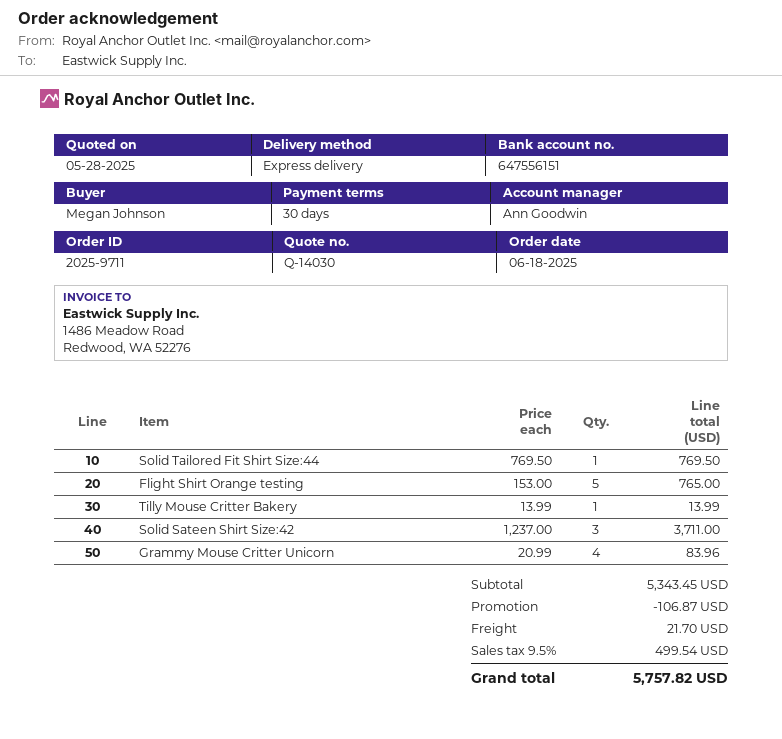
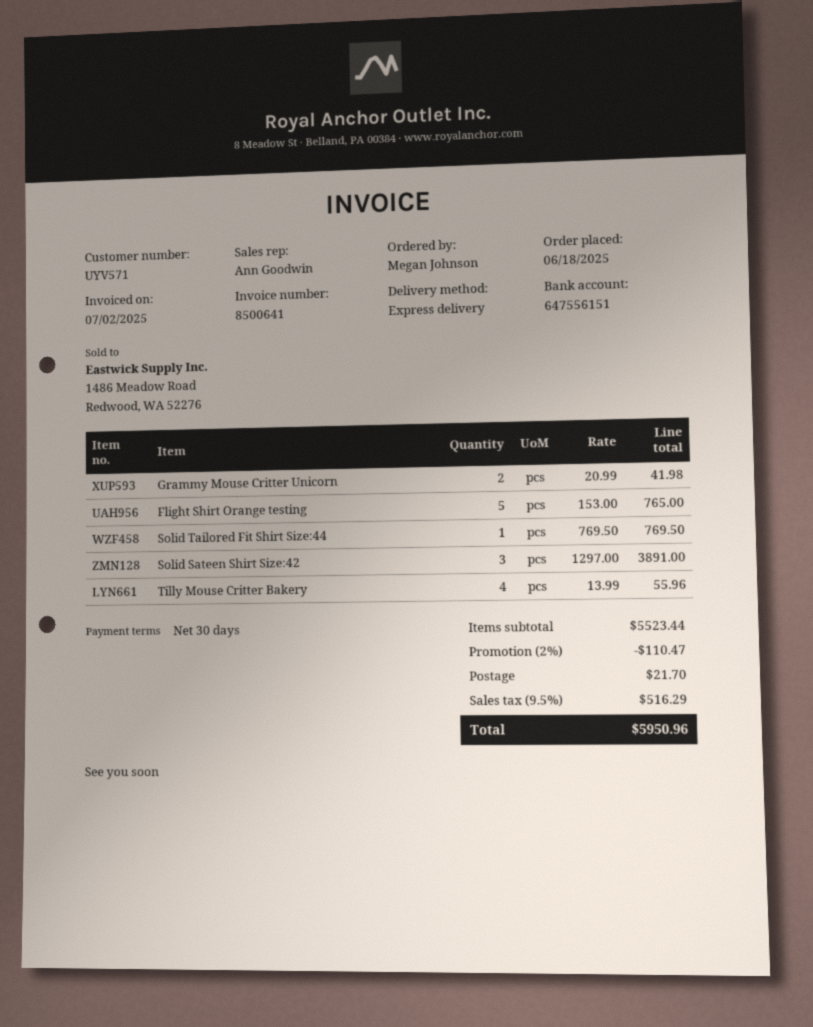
Tilly Mouse Critter Bakery: 1 x 13.99 = 13.99 -> 4 x 13.99 = 55.96
Solid Sateen Shirt Size:42: 3 x 1237.00 = 3711.00 -> 3 x 1297.00 = 3891.00
Grammy Mouse Critter Unicorn: 4 x 20.99 = 83.96 -> 2 x 20.99 = 41.98
subtotal: 5343.45 -> 5523.44
discount: 106.87 -> 110.47
tax: 9.5% = 499.54 -> 9.5% = 516.29
total: 5757.82 -> 5950.96

